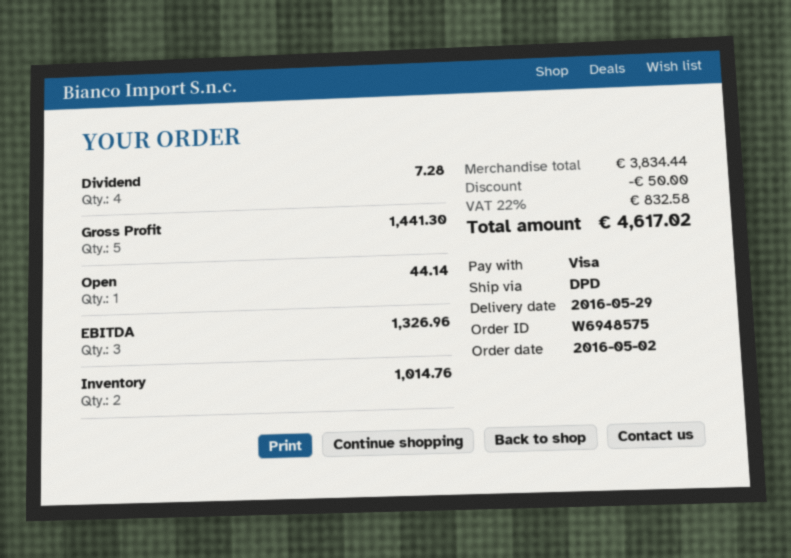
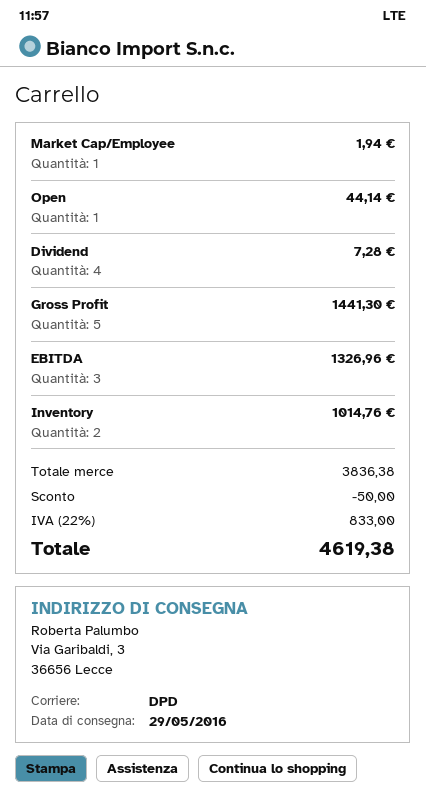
Market Cap/Employee: none -> 1 for 1.94
subtotal: 3834.44 -> 3836.38
tax: 22% = 832.58 -> 22% = 833.00
total: 4617.02 -> 4619.38

